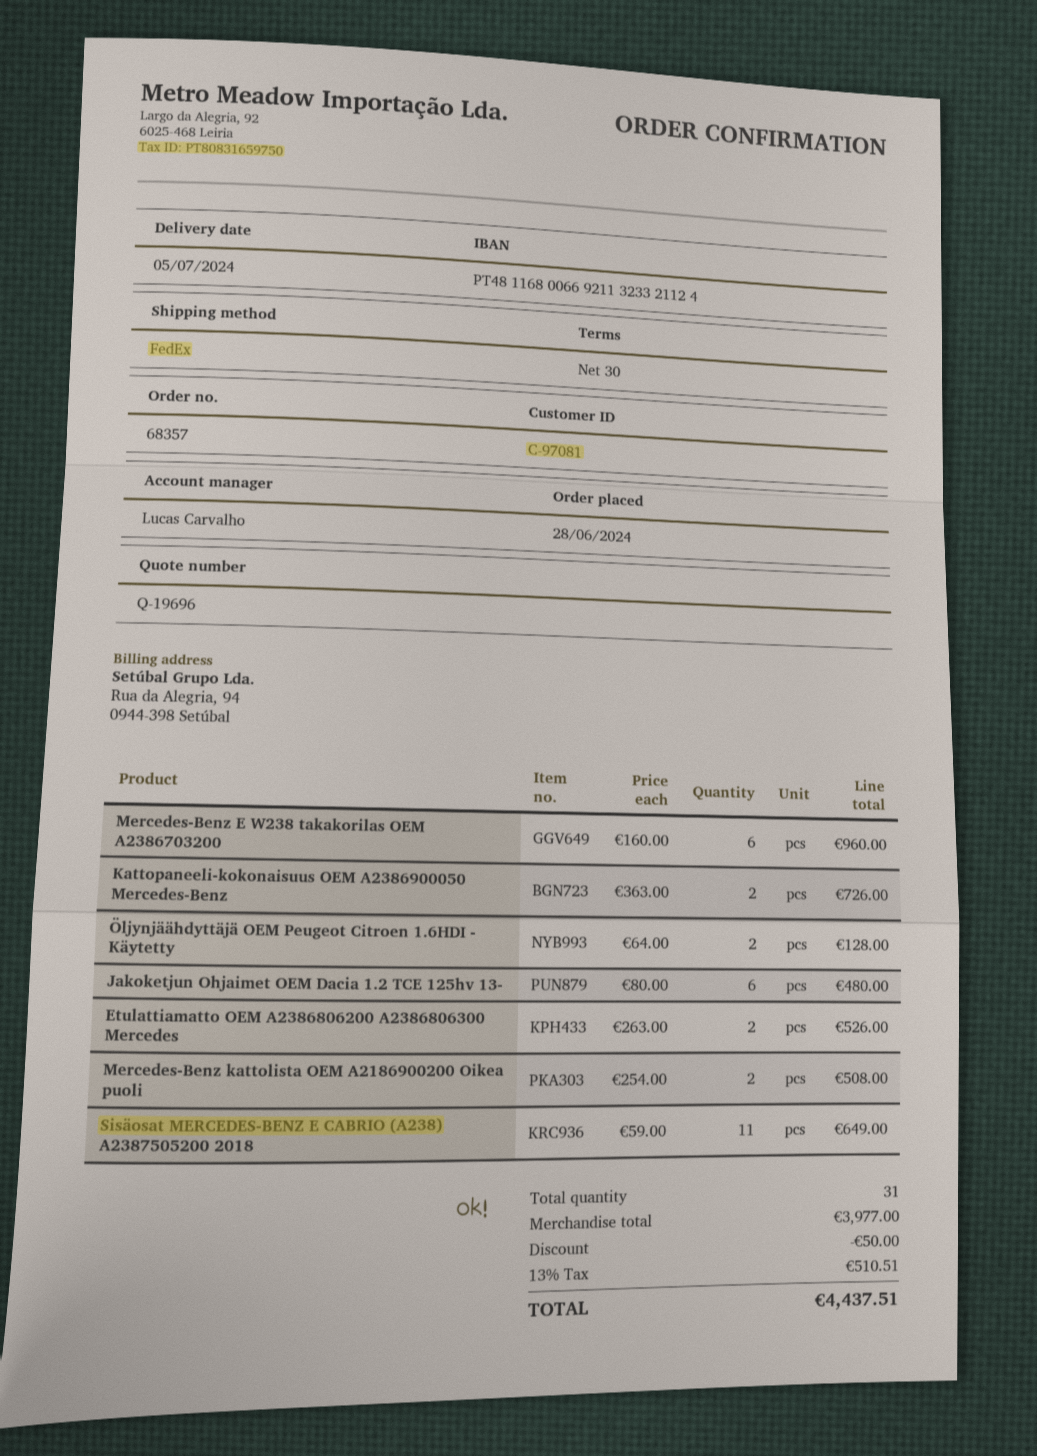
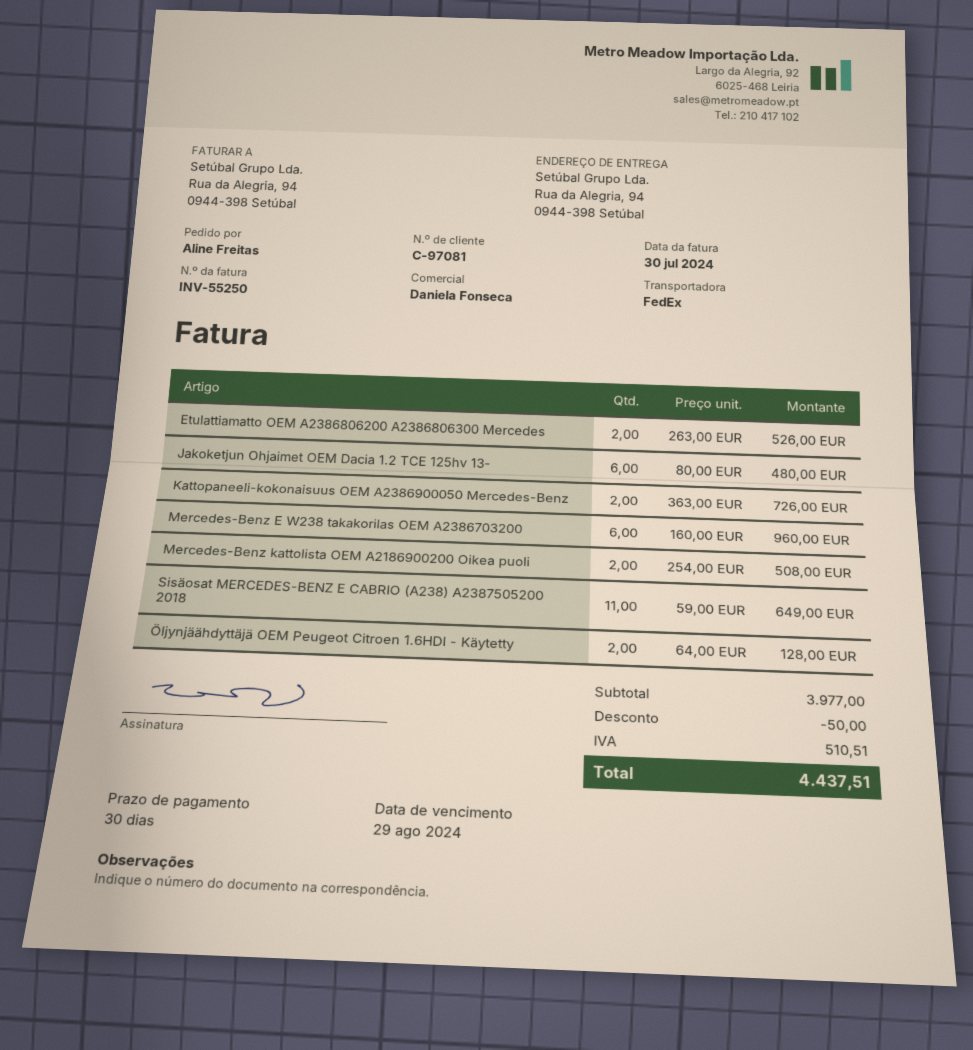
sales rep: Lucas Carvalho -> Daniela Fonseca

